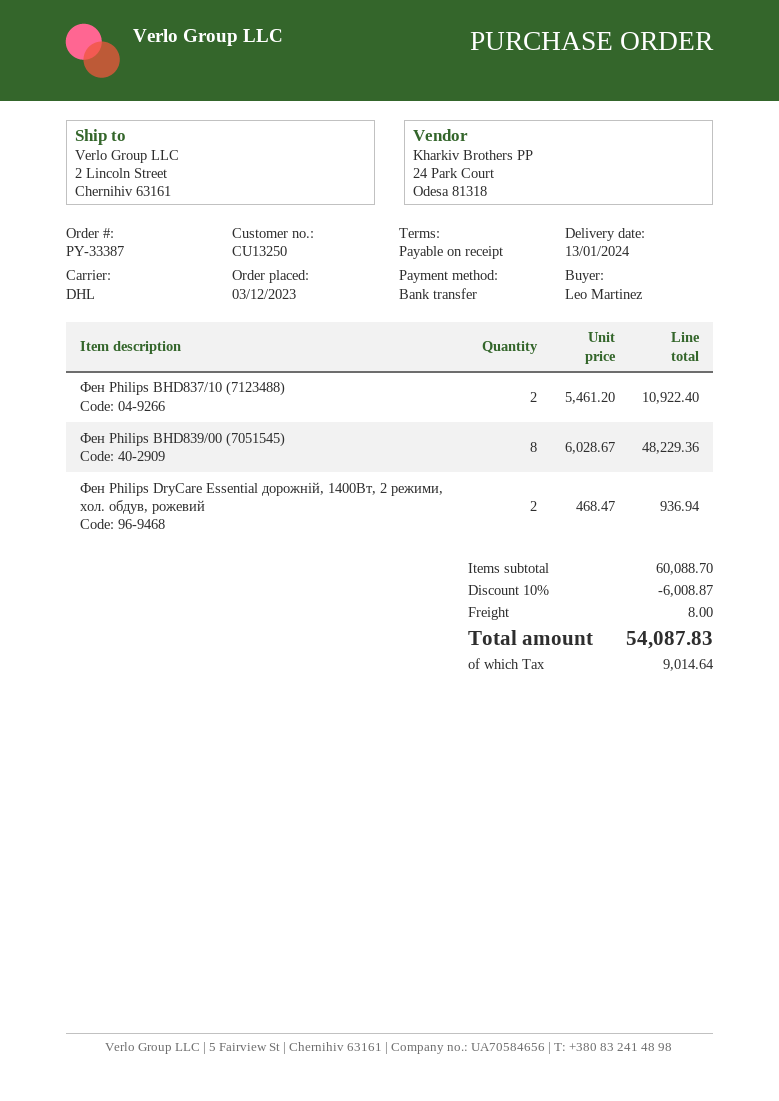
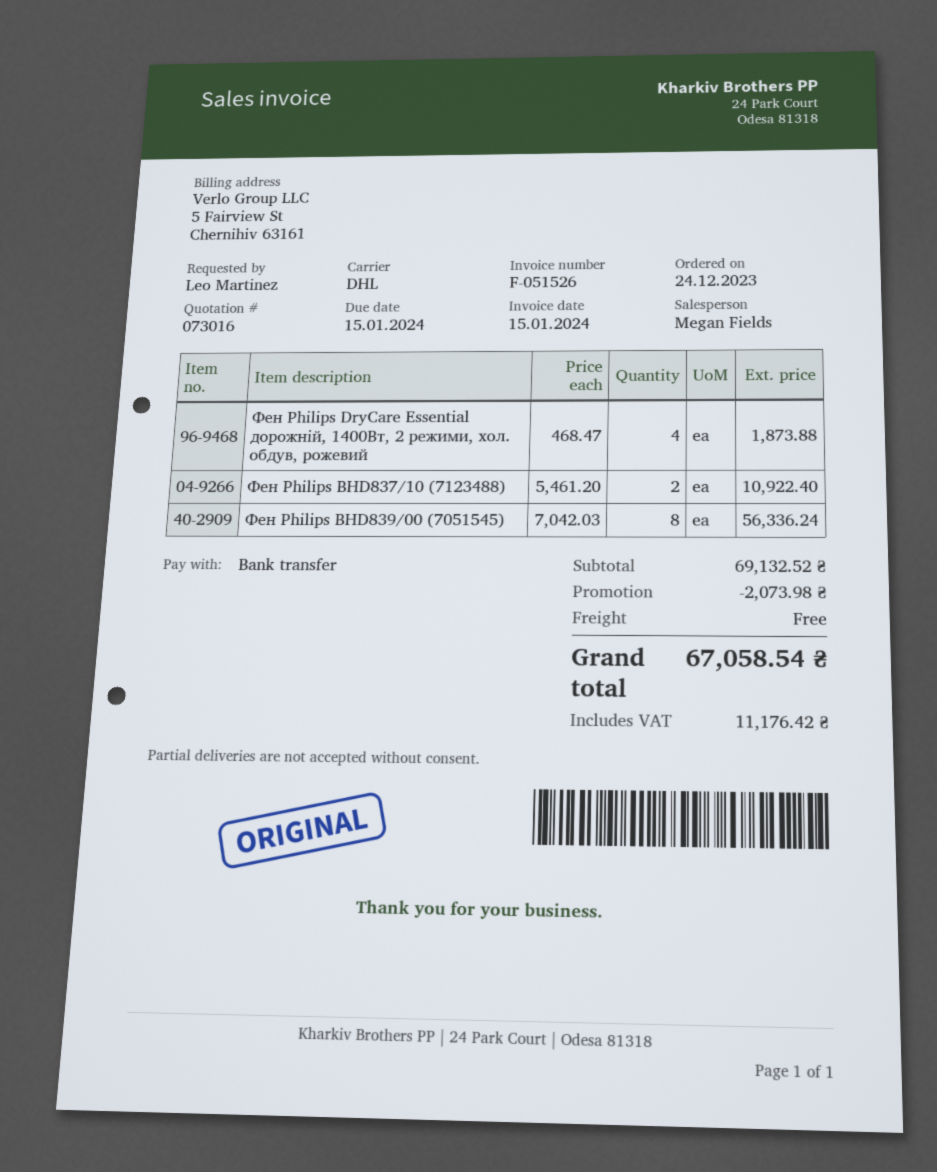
order date: 2023-12-03 -> 2023-12-24
Фен Philips BHD839/00 (7051545): 8 x 6028.67 = 48229.36 -> 8 x 7042.03 = 56336.24
Фен Philips DryCare Essential дорожній, 1400Вт, 2 режими, хол. обдув, рожевий: 2 x 468.47 = 936.94 -> 4 x 468.47 = 1873.88
subtotal: 60088.70 -> 69132.52
discount: 6008.87 -> 2073.98
shipping: 8.00 -> 0.00
tax: 9014.64 -> 11176.42
total: 54087.83 -> 67058.54

